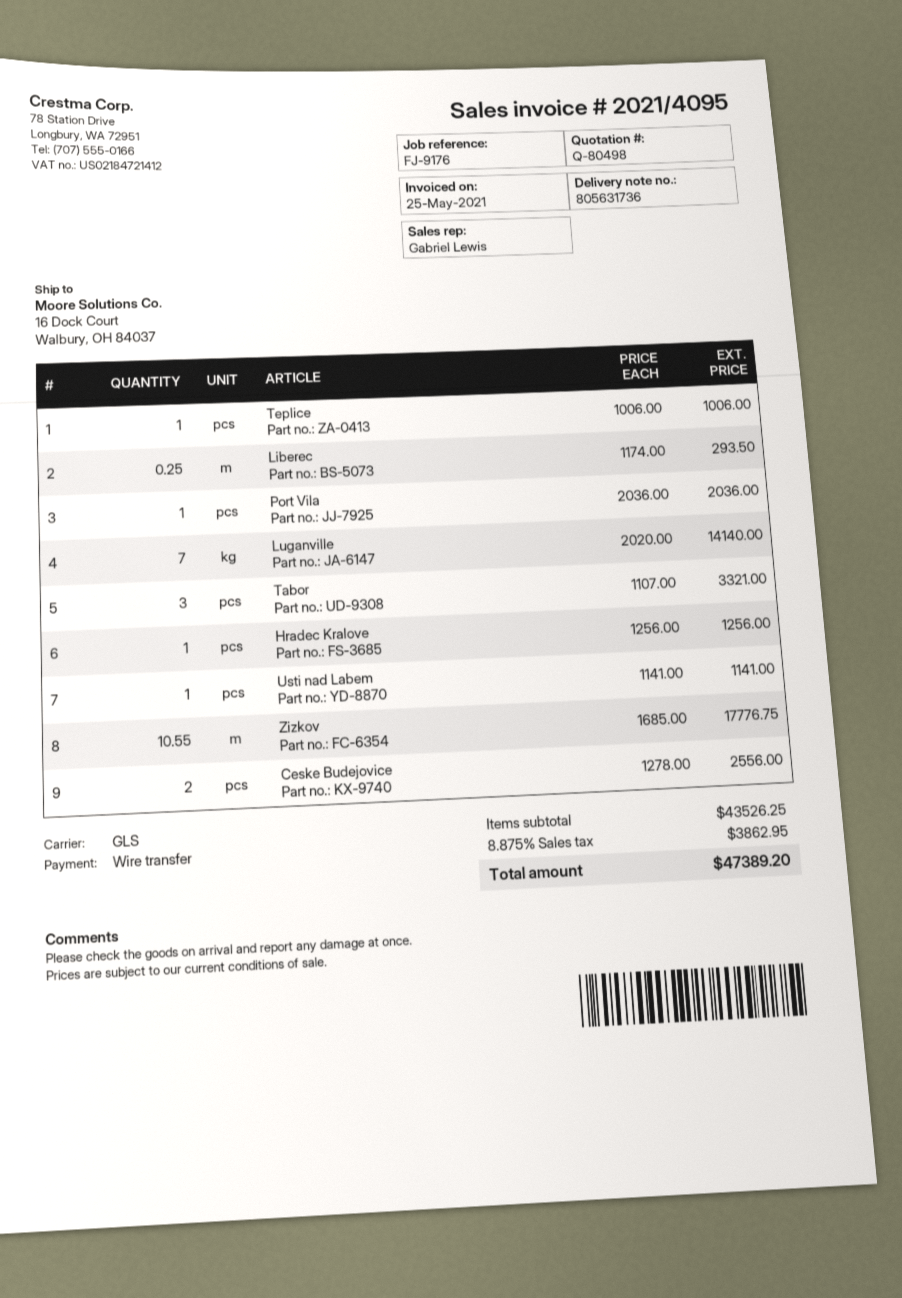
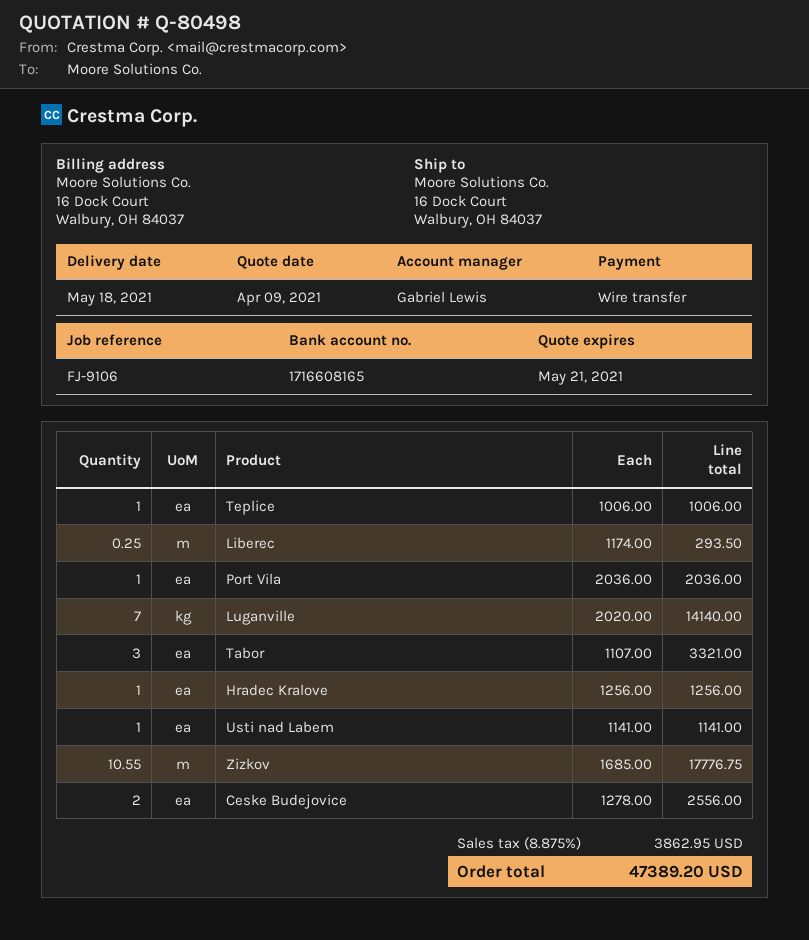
reference: FJ-9176 -> FJ-9106

